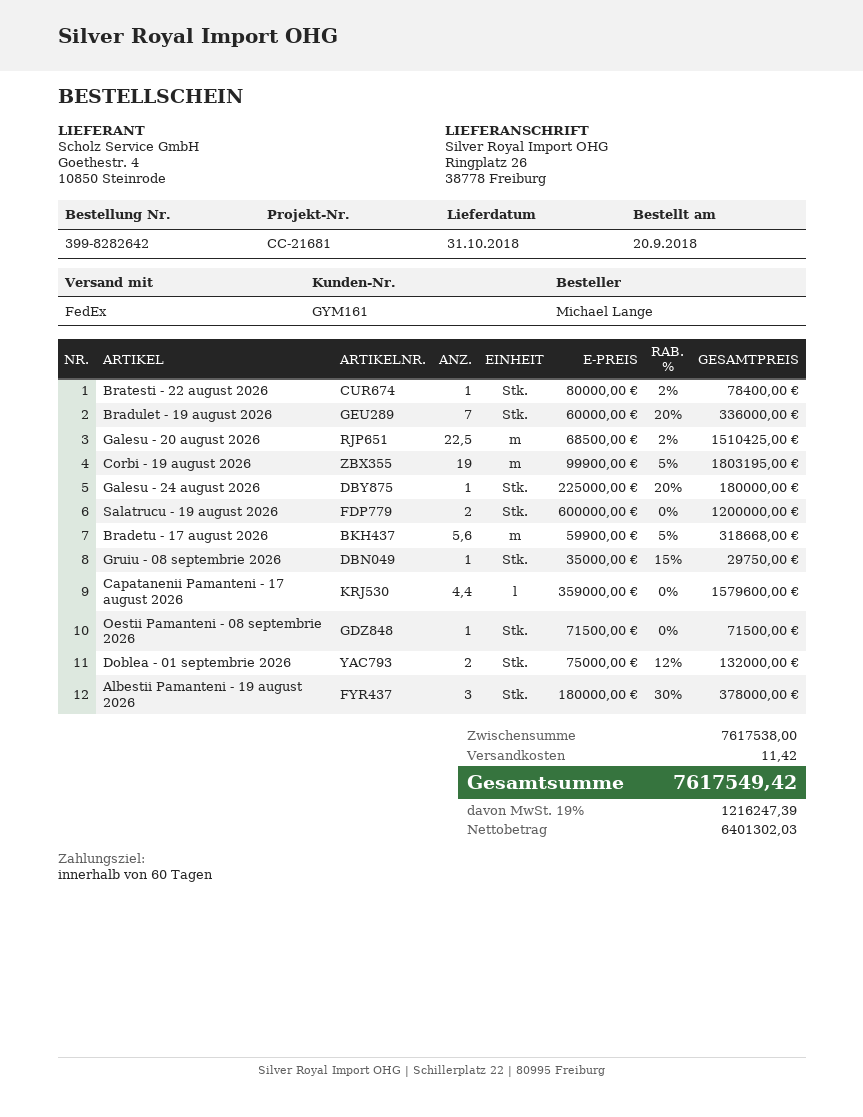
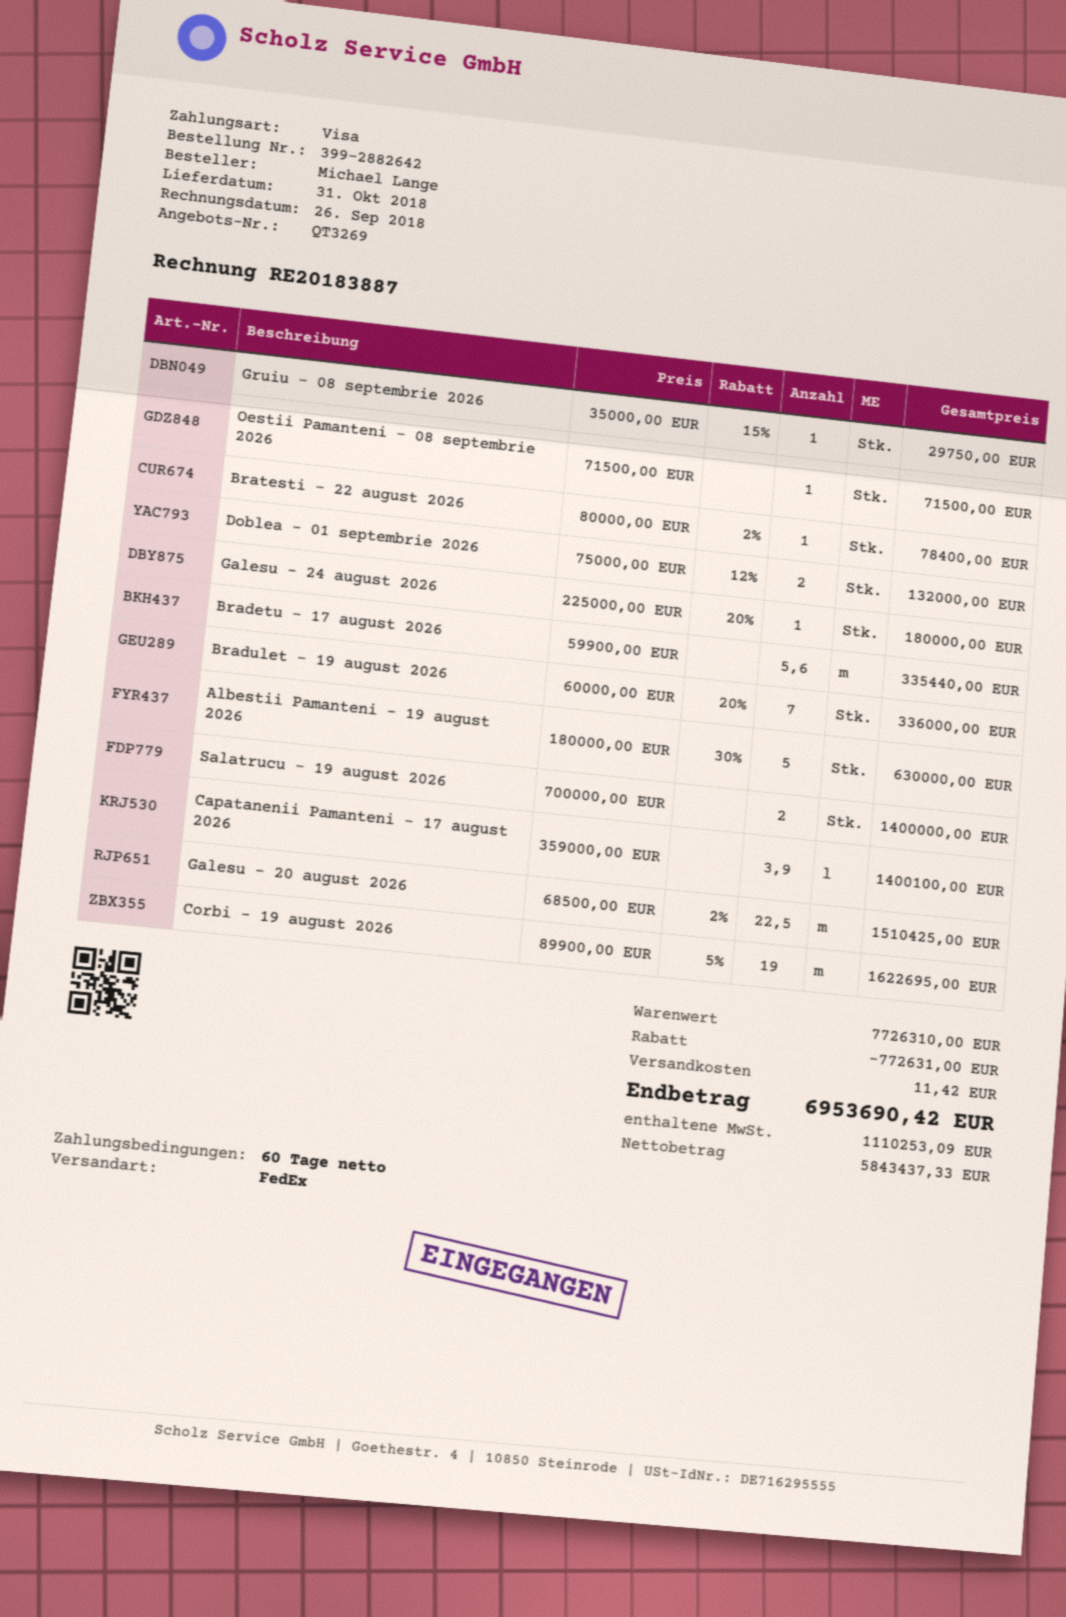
order number: 399-8282642 -> 399-2882642
Corbi - 19 august 2026: 19 x 99900.00 - 5% = 1803195.00 -> 19 x 89900.00 - 5% = 1622695.00
Salatrucu - 19 august 2026: 2 x 600000.00 = 1200000.00 -> 2 x 700000.00 = 1400000.00
Bradetu - 17 august 2026: 5.6 x 59900.00 - 5% = 318668.00 -> 5.6 x 59900.00 = 335440.00
Capatanenii Pamanteni - 17 august 2026: 4.4 x 359000.00 = 1579600.00 -> 3.9 x 359000.00 = 1400100.00
Albestii Pamanteni - 19 august 2026: 3 x 180000.00 - 30% = 378000.00 -> 5 x 180000.00 - 30% = 630000.00
subtotal: 7617538.00 -> 7726310.00
discount: none -> 772631.00
net: 6401302.03 -> 5843437.33
tax: 1216247.39 -> 1110253.09
total: 7617549.42 -> 6953690.42

